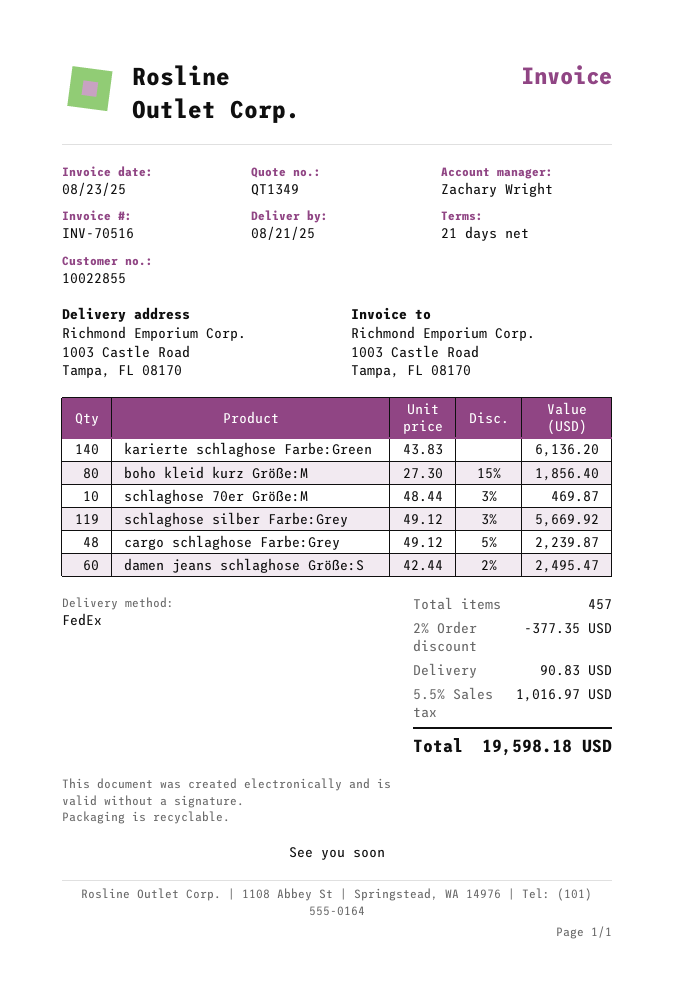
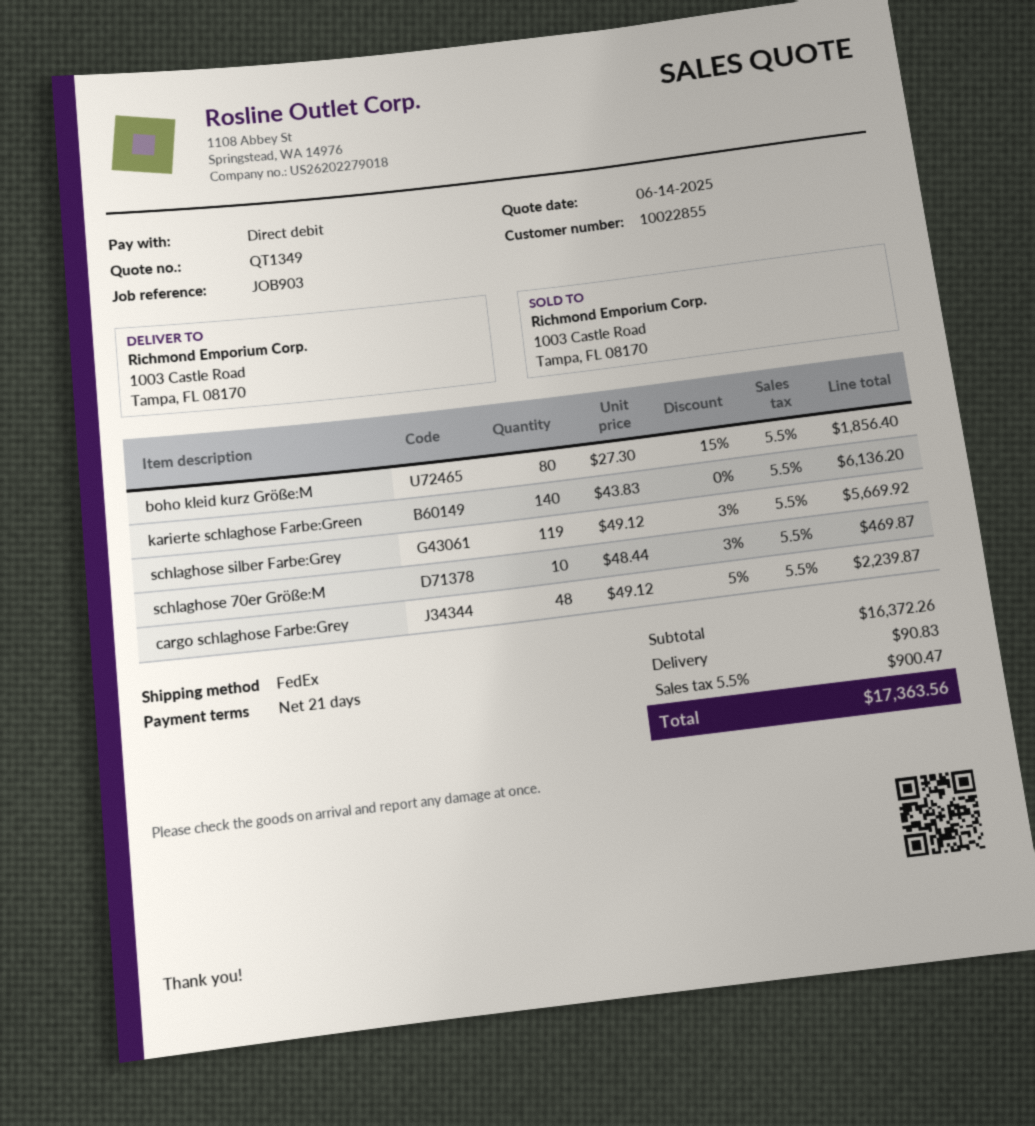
damen jeans schlaghose Größe:S: 60 x 42.44 - 2% = 2495.47 -> none
discount: 2% = 377.35 -> none
tax: 5.5% = 1016.97 -> 5.5% = 900.47
total: 19598.18 -> 17363.56

